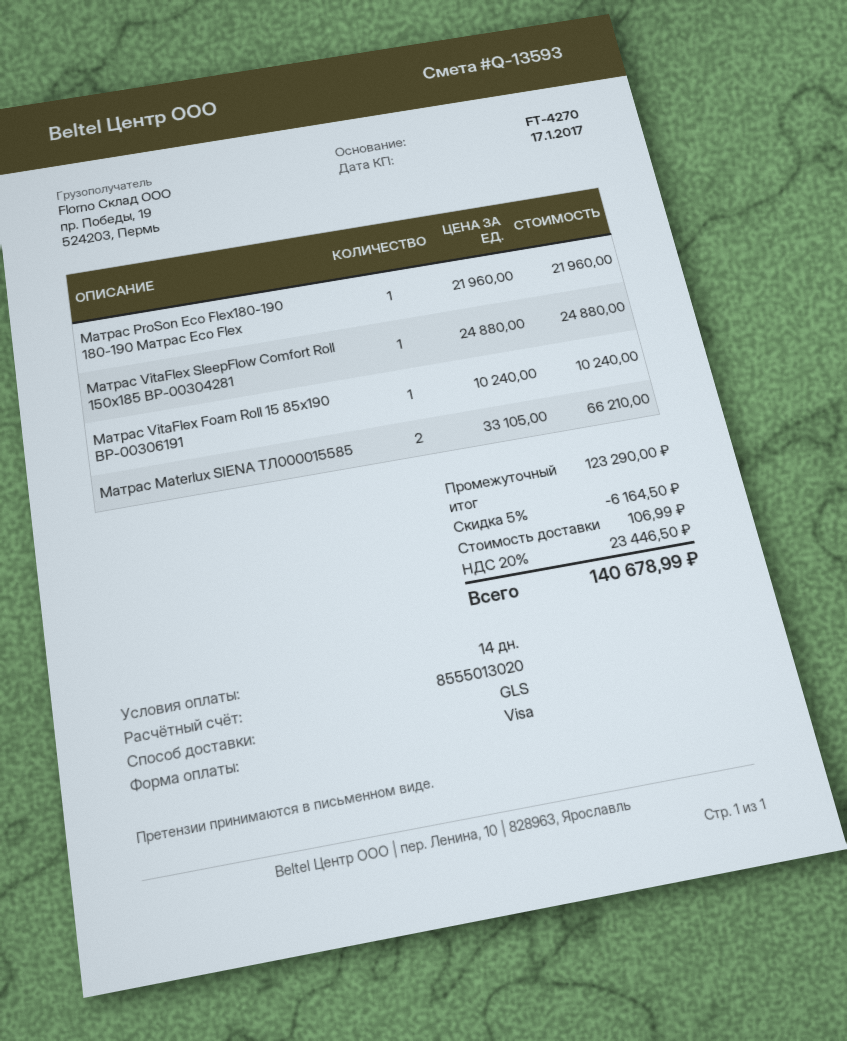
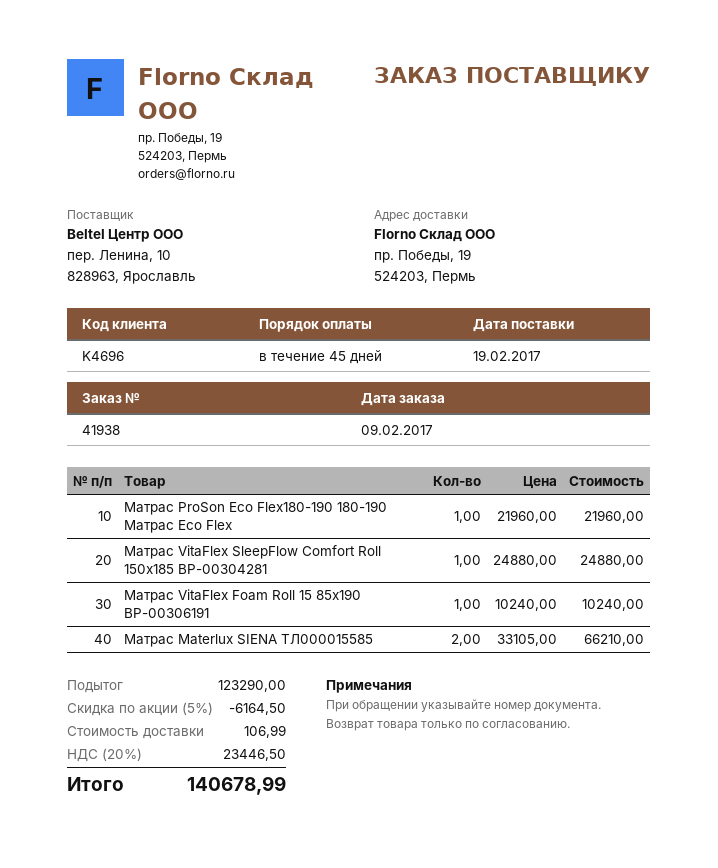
payment terms: 14 days -> 45 days

